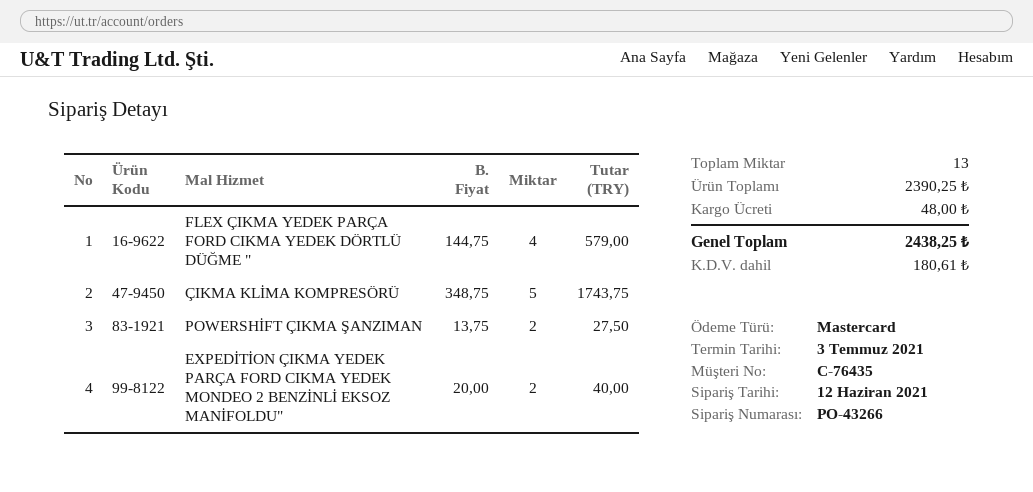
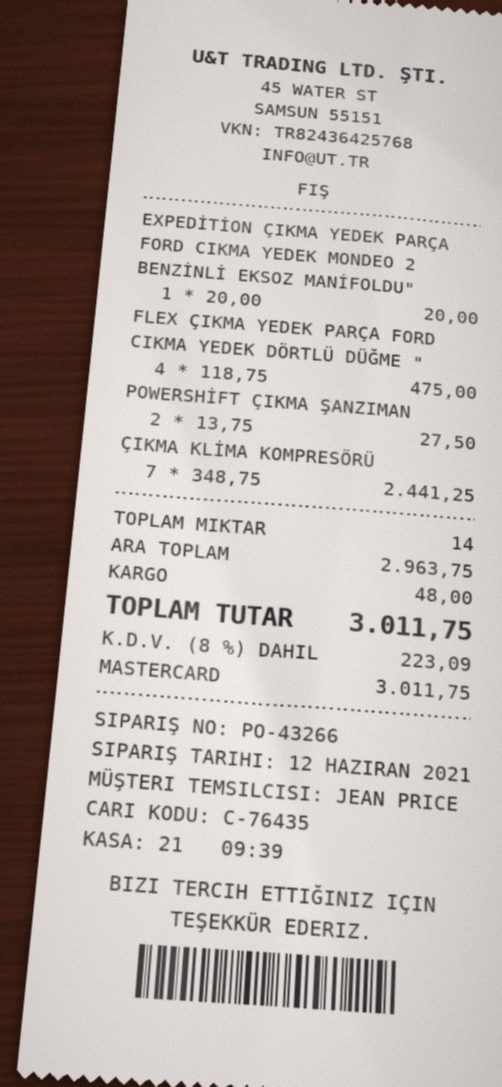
FLEX ÇIKMA YEDEK PARÇA FORD CIKMA YEDEK DÖRTLÜ DÜĞME ": 4 x 144.75 = 579.00 -> 4 x 118.75 = 475.00
ÇIKMA KLİMA KOMPRESÖRÜ: 5 x 348.75 = 1743.75 -> 7 x 348.75 = 2441.25
EXPEDİTİON ÇIKMA YEDEK PARÇA FORD CIKMA YEDEK MONDEO 2 BENZİNLİ EKSOZ MANİFOLDU": 2 x 20.00 = 40.00 -> 1 x 20.00 = 20.00
total quantity: 13 -> 14
subtotal: 2390.25 -> 2963.75
tax: 180.61 -> 223.09
total: 2438.25 -> 3011.75

